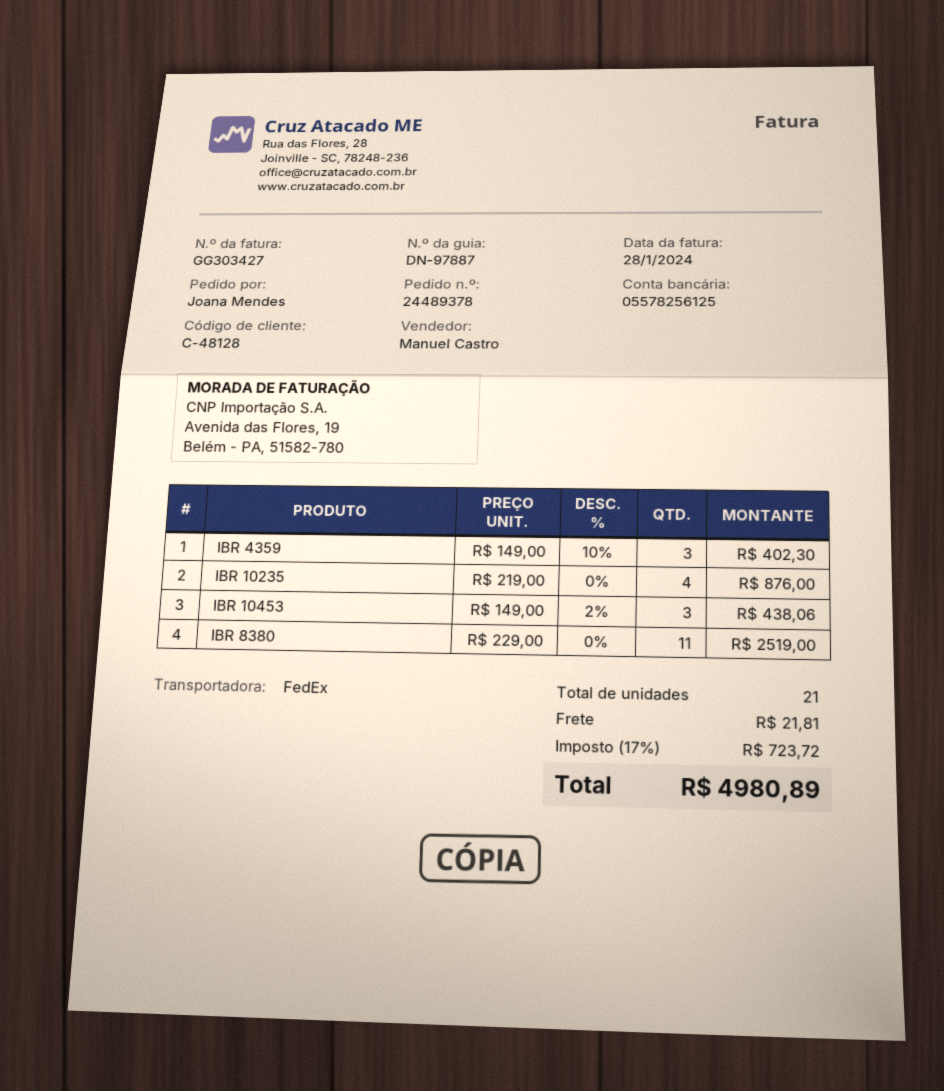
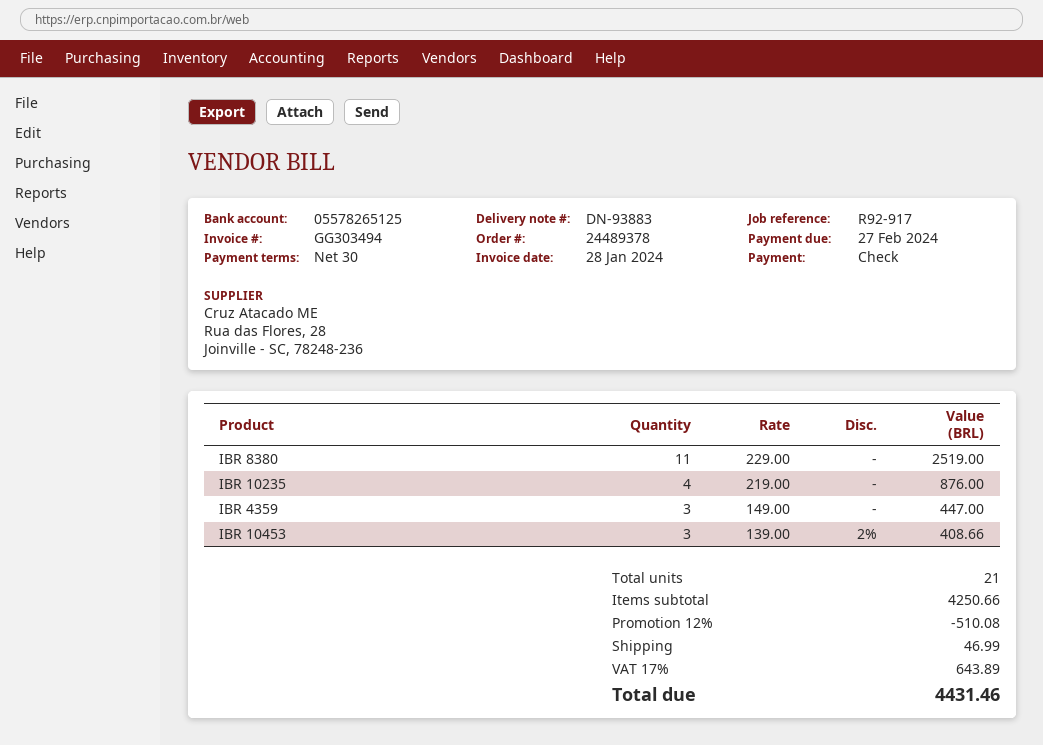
delivery note number: DN-97887 -> DN-93883
invoice number: GG303427 -> GG303494
bank account: 05578256125 -> 05578265125
IBR 4359: 3 x 149.00 - 10% = 402.30 -> 3 x 149.00 = 447.00
IBR 10453: 3 x 149.00 - 2% = 438.06 -> 3 x 139.00 - 2% = 408.66
discount: none -> 12% = 510.08
shipping: 21.81 -> 46.99
tax: 17% = 723.72 -> 17% = 643.89
total: 4980.89 -> 4431.46

